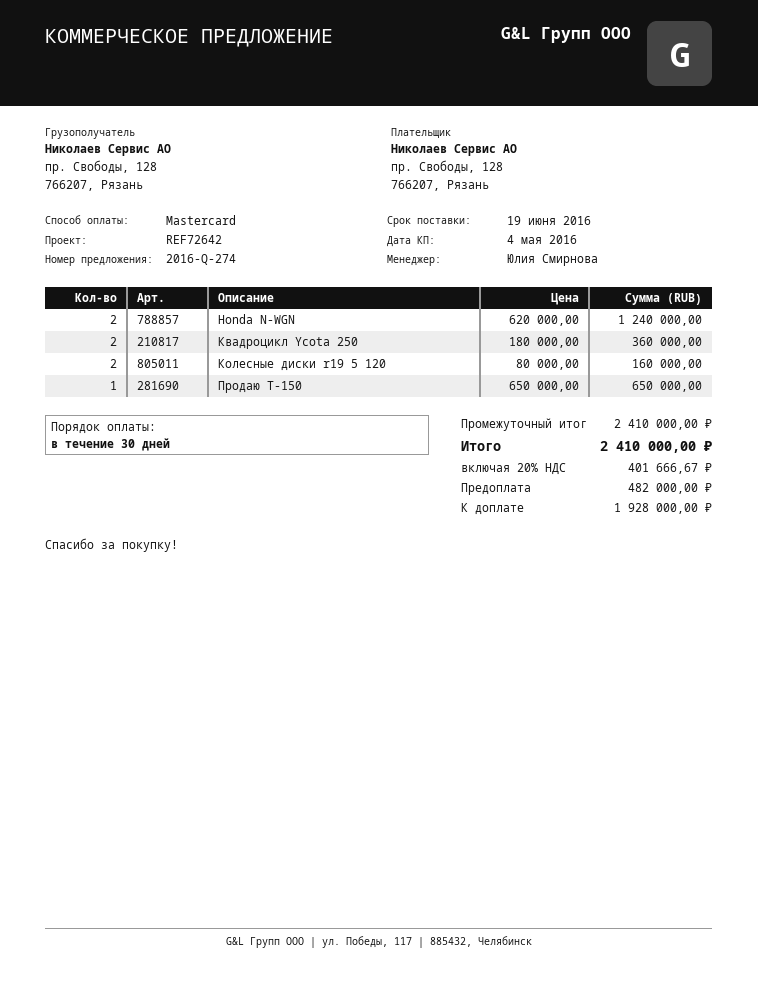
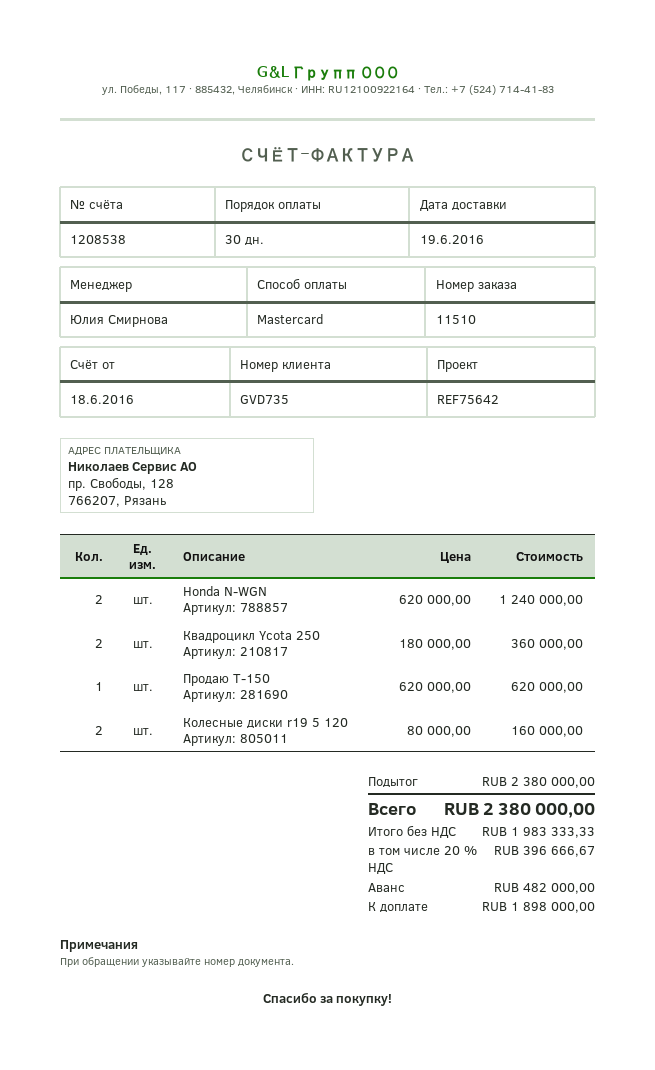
reference: REF72642 -> REF75642
Продаю Т-150: 1 x 650000.00 = 650000.00 -> 1 x 620000.00 = 620000.00
subtotal: 2410000.00 -> 2380000.00
tax: 20% = 401666.67 -> 20% = 396666.67
total: 2410000.00 -> 2380000.00
balance: 1928000.00 -> 1898000.00

